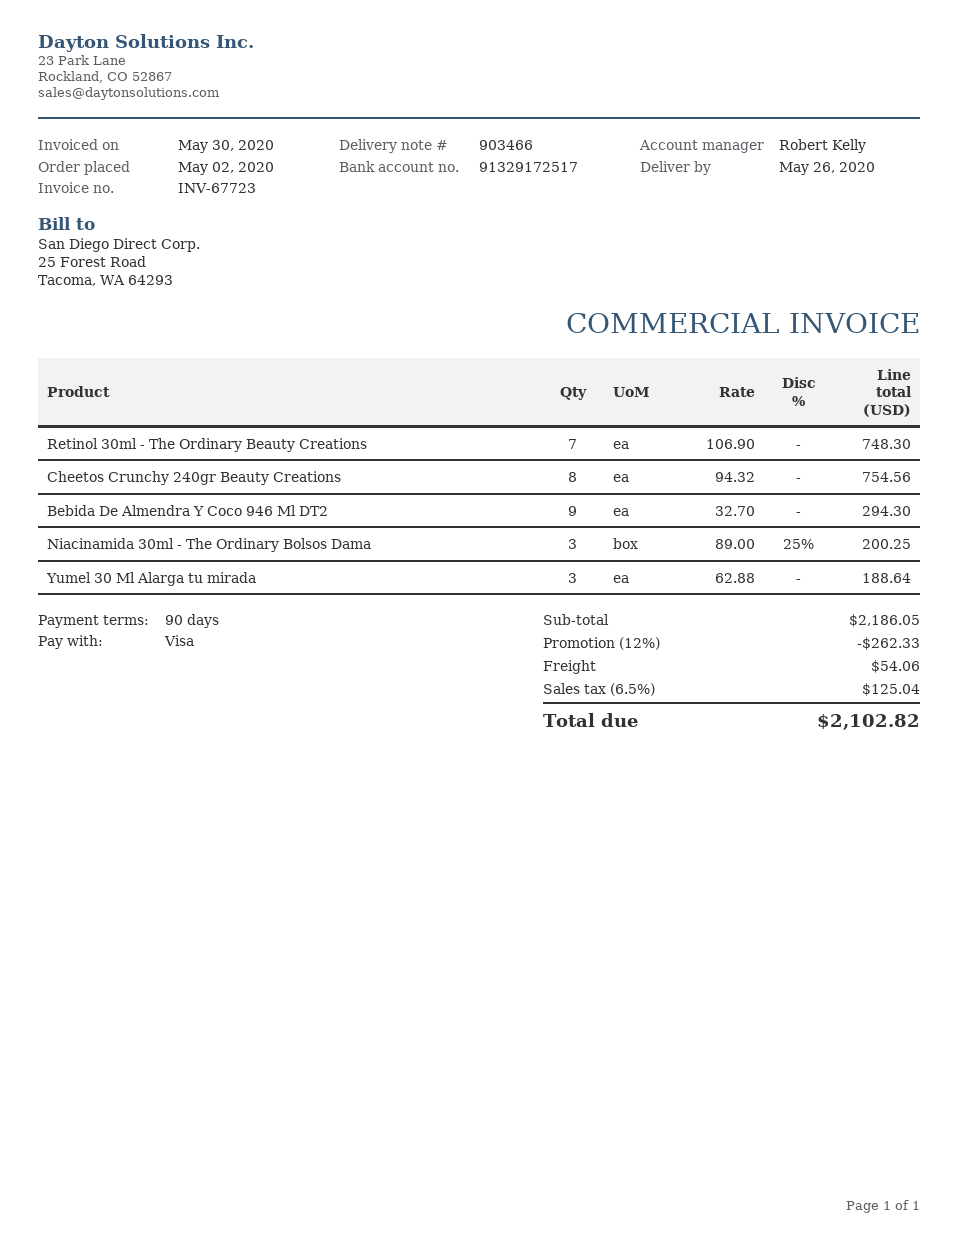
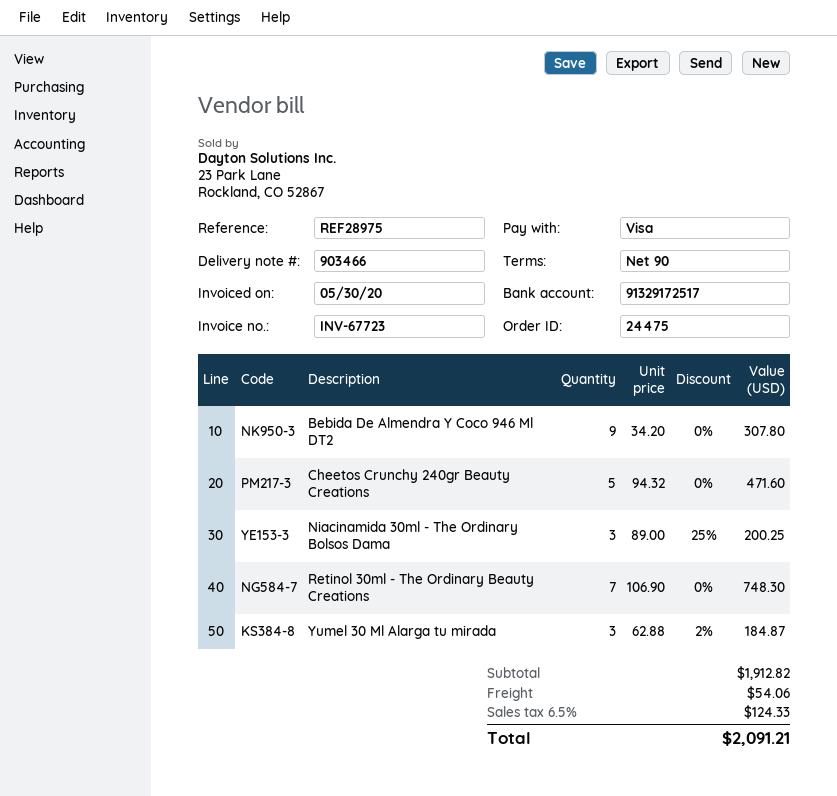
Cheetos Crunchy 240gr Beauty Creations: 8 x 94.32 = 754.56 -> 5 x 94.32 = 471.60
Bebida De Almendra Y Coco 946 Ml DT2: 9 x 32.70 = 294.30 -> 9 x 34.20 = 307.80
Yumel 30 Ml Alarga tu mirada: 3 x 62.88 = 188.64 -> 3 x 62.88 - 2% = 184.87
subtotal: 2186.05 -> 1912.82
discount: 12% = 262.33 -> none
tax: 6.5% = 125.04 -> 6.5% = 124.33
total: 2102.82 -> 2091.21

